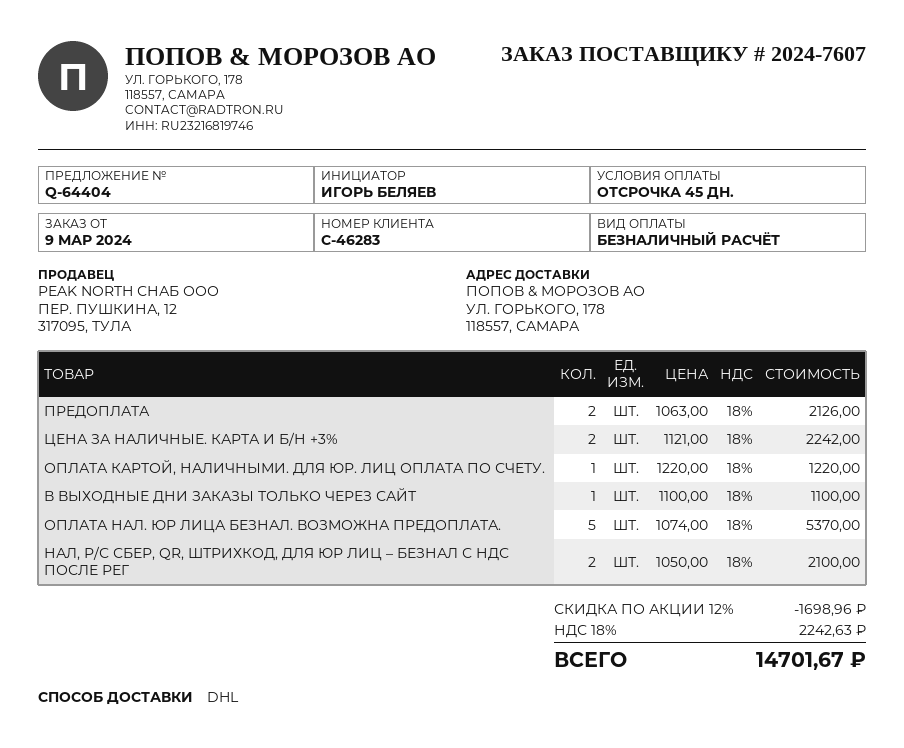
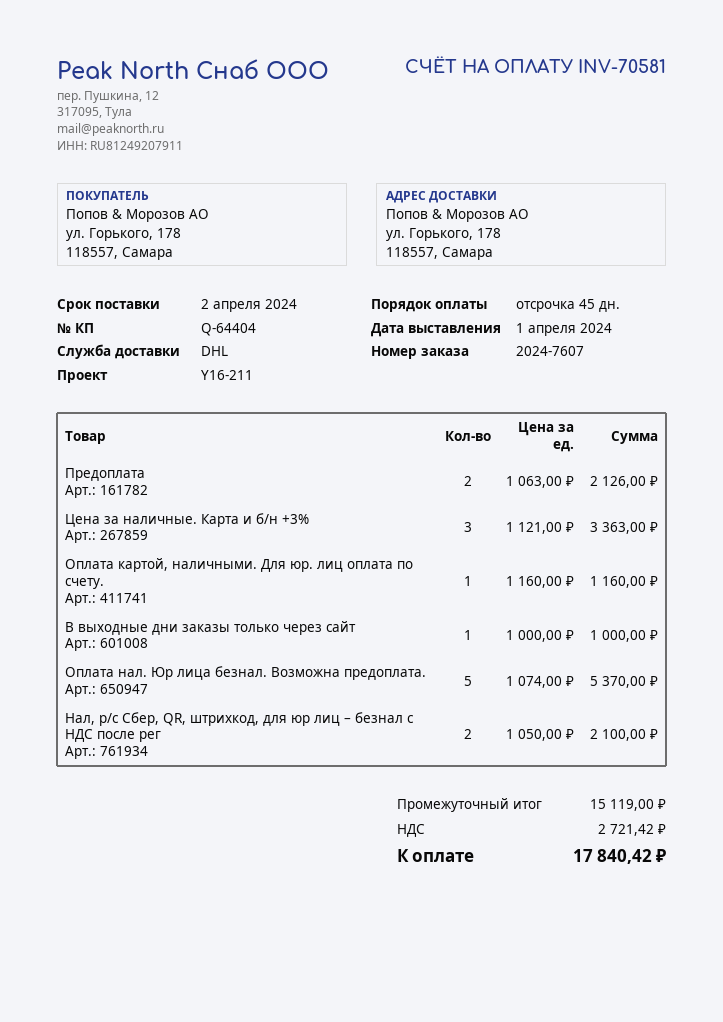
ЦЕНА ЗА НАЛИЧНЫЕ. КАРТА И Б/Н +3%: 2 x 1121.00 = 2242.00 -> 3 x 1121.00 = 3363.00
ОПЛАТА КАРТОЙ, НАЛИЧНЫМИ. ДЛЯ ЮР. ЛИЦ ОПЛАТА ПО СЧЕТУ.: 1 x 1220.00 = 1220.00 -> 1 x 1160.00 = 1160.00
В ВЫХОДНЫЕ ДНИ ЗАКАЗЫ ТОЛЬКО ЧЕРЕЗ САЙТ: 1 x 1100.00 = 1100.00 -> 1 x 1000.00 = 1000.00
discount: 12% = 1698.96 -> none
tax: 2242.63 -> 2721.42
total: 14701.67 -> 17840.42

